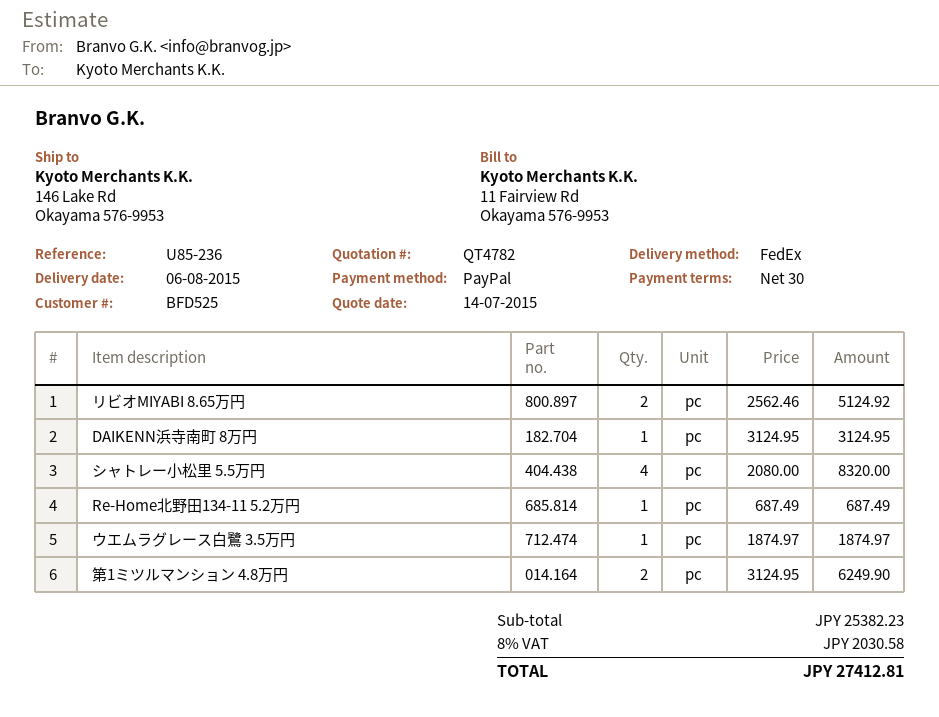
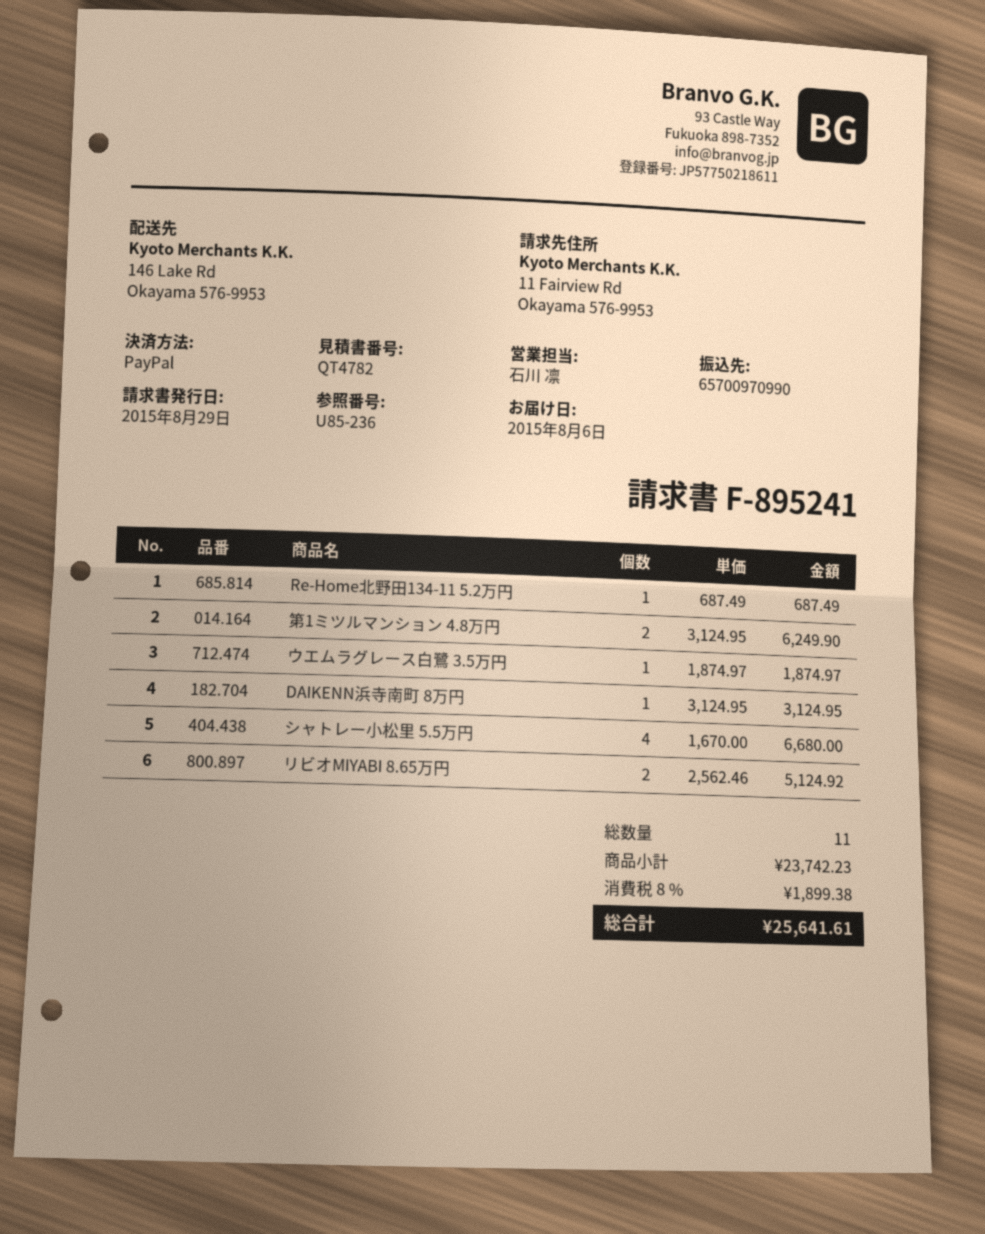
シャトレー小松里 5.5万円: 4 x 2080.00 = 8320.00 -> 4 x 1670.00 = 6680.00
subtotal: 25382.23 -> 23742.23
tax: 8% = 2030.58 -> 8% = 1899.38
total: 27412.81 -> 25641.61

